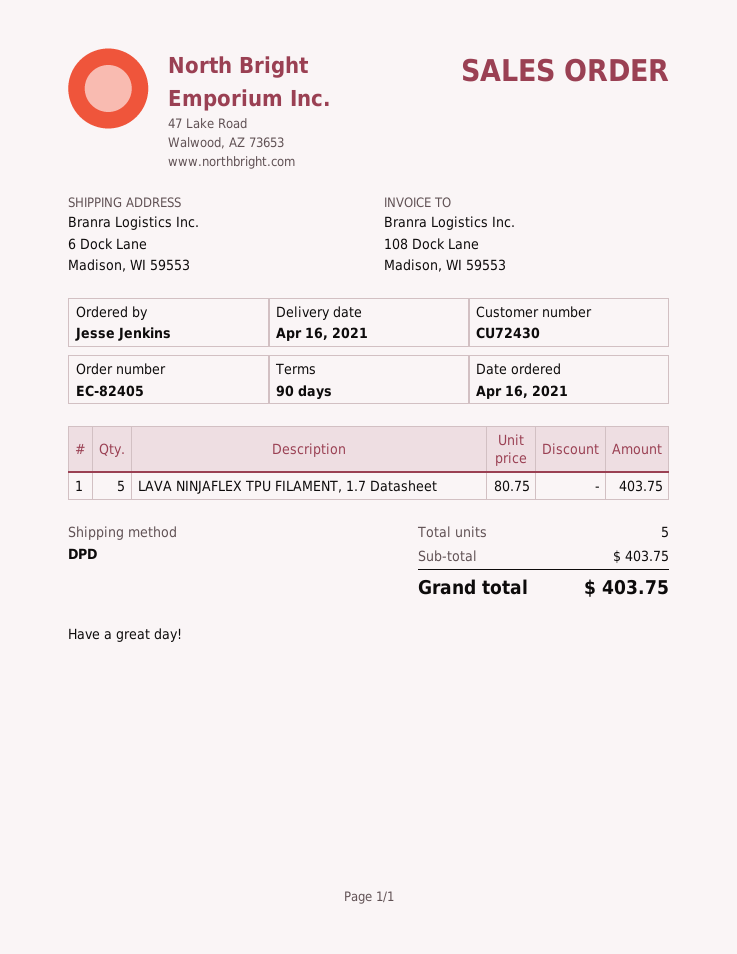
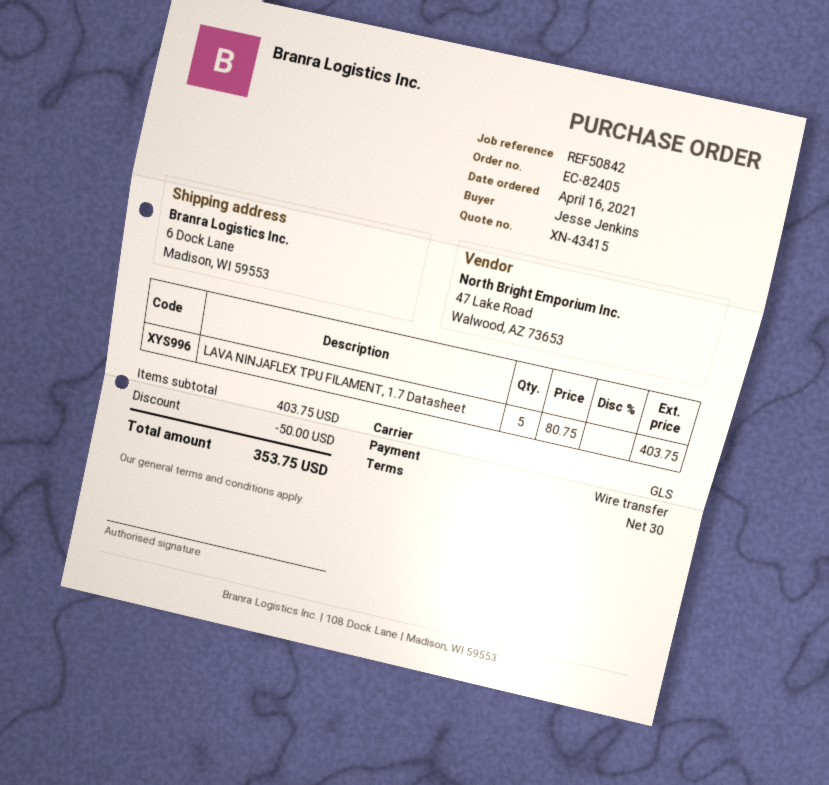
payment terms: 90 days -> 30 days
shipping method: DPD -> GLS
discount: none -> 50.00
total: 403.75 -> 353.75

